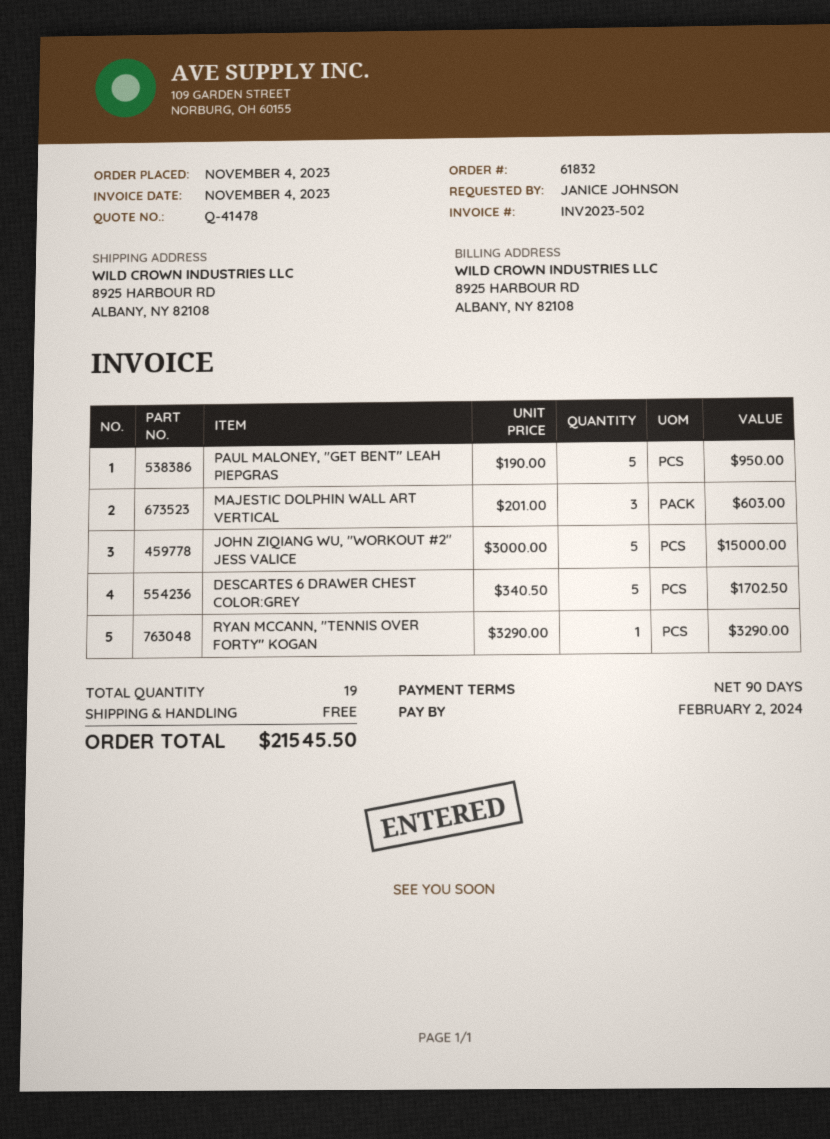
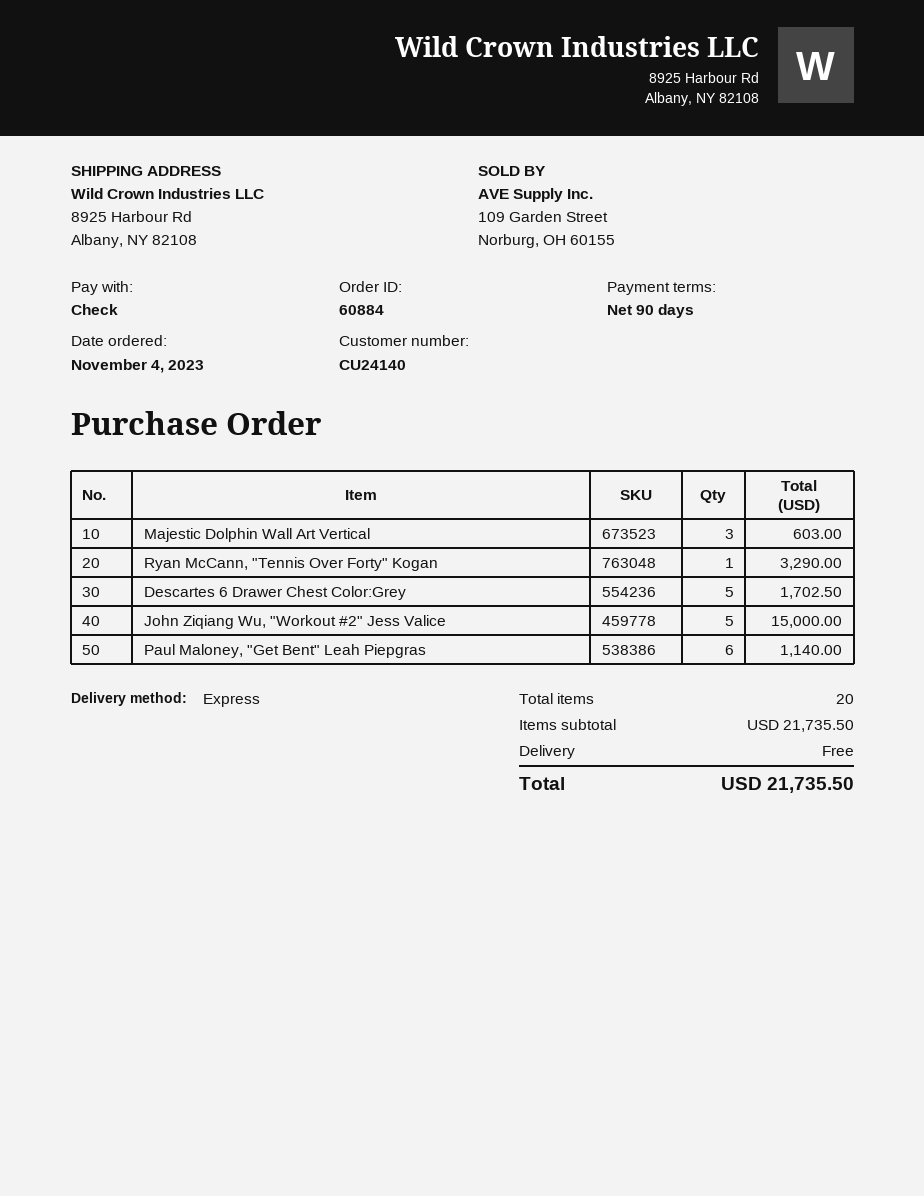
order number: 61832 -> 60884
PAUL MALONEY, "GET BENT" LEAH PIEPGRAS: 5 for 950.00 -> 6 for 1140.00
total quantity: 19 -> 20
total: 21545.50 -> 21735.50

